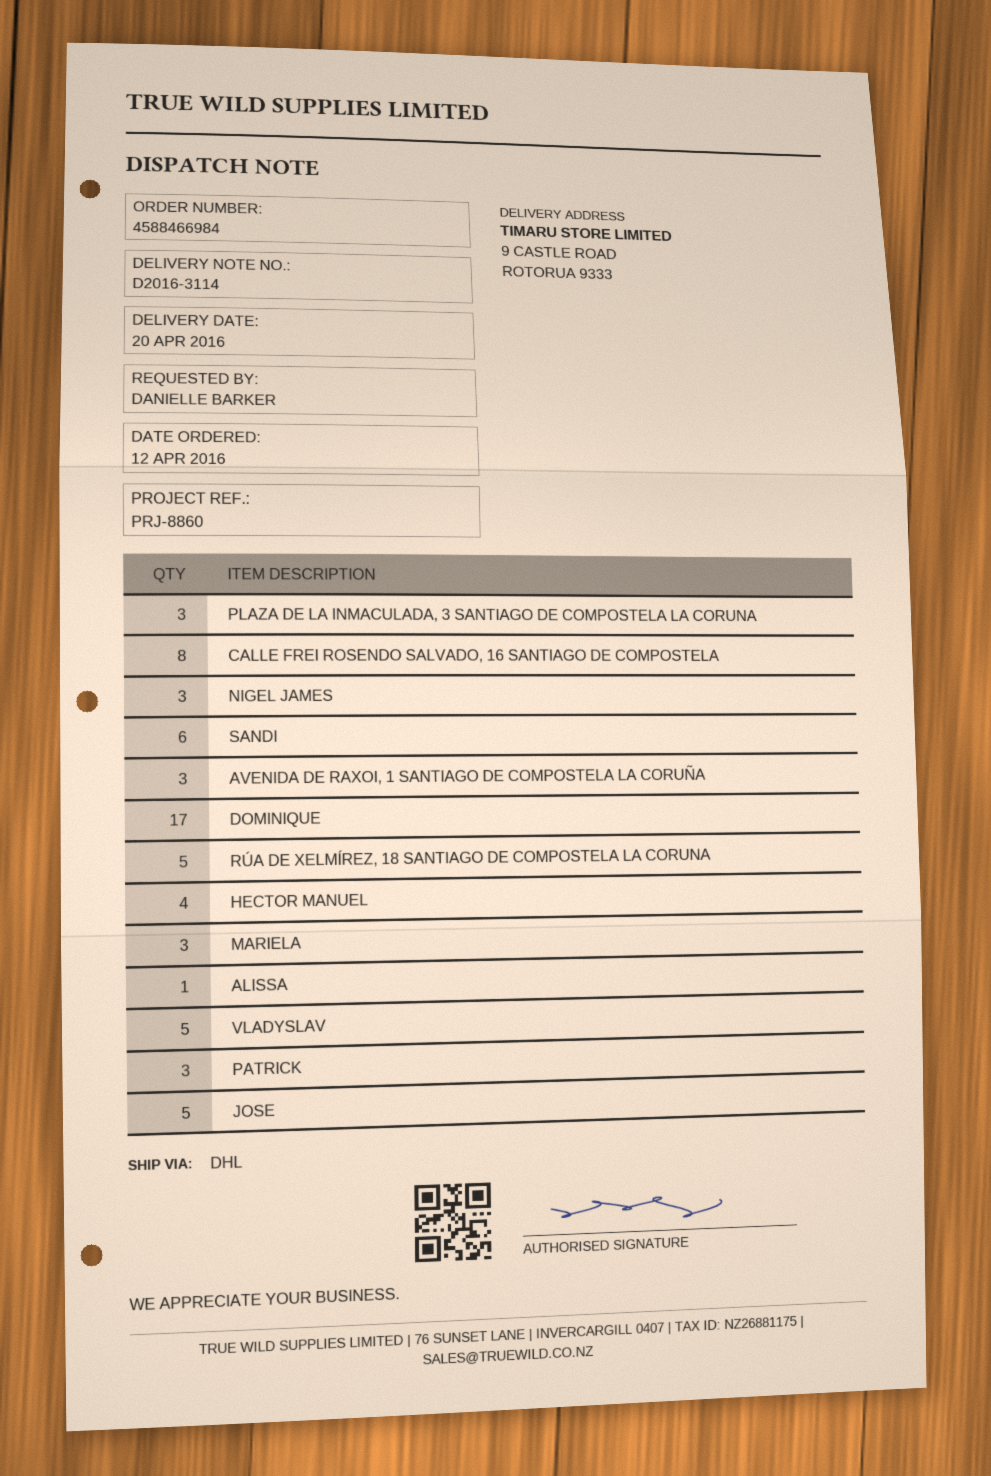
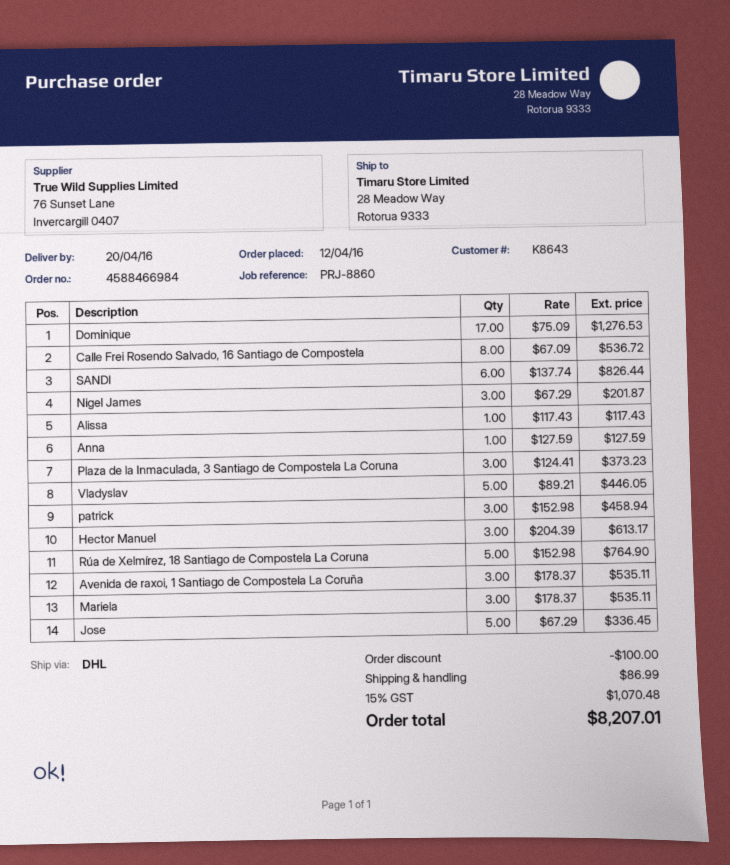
ship to: 9 CASTLE ROAD, ROTORUA 9333 -> 28 Meadow Way, Rotorua 9333
HECTOR MANUEL: 4 -> 3
Anna: none -> 1

